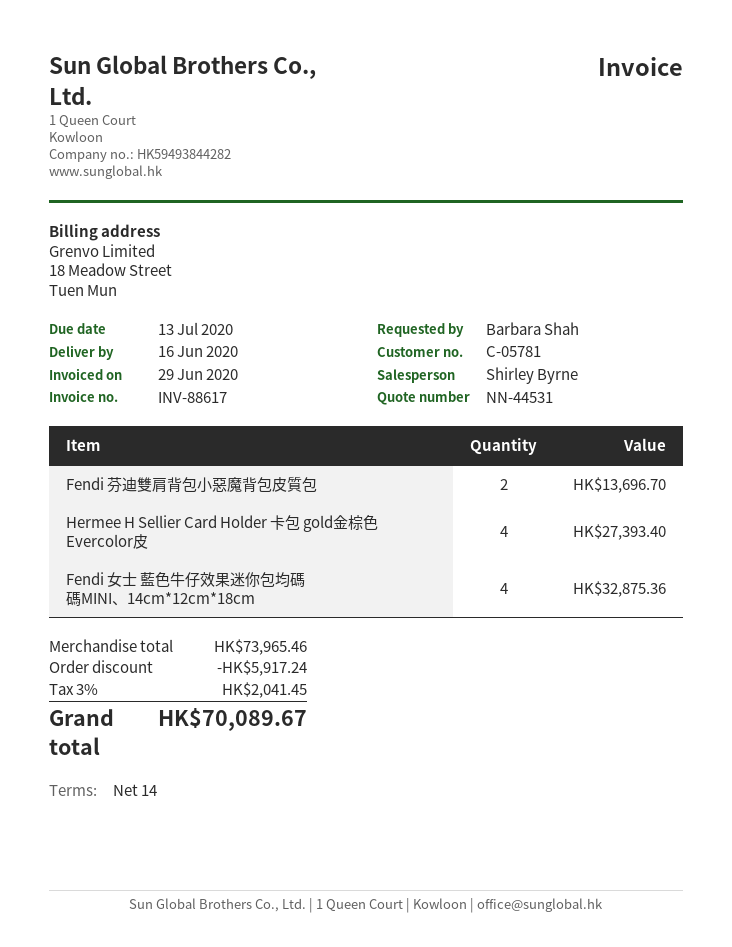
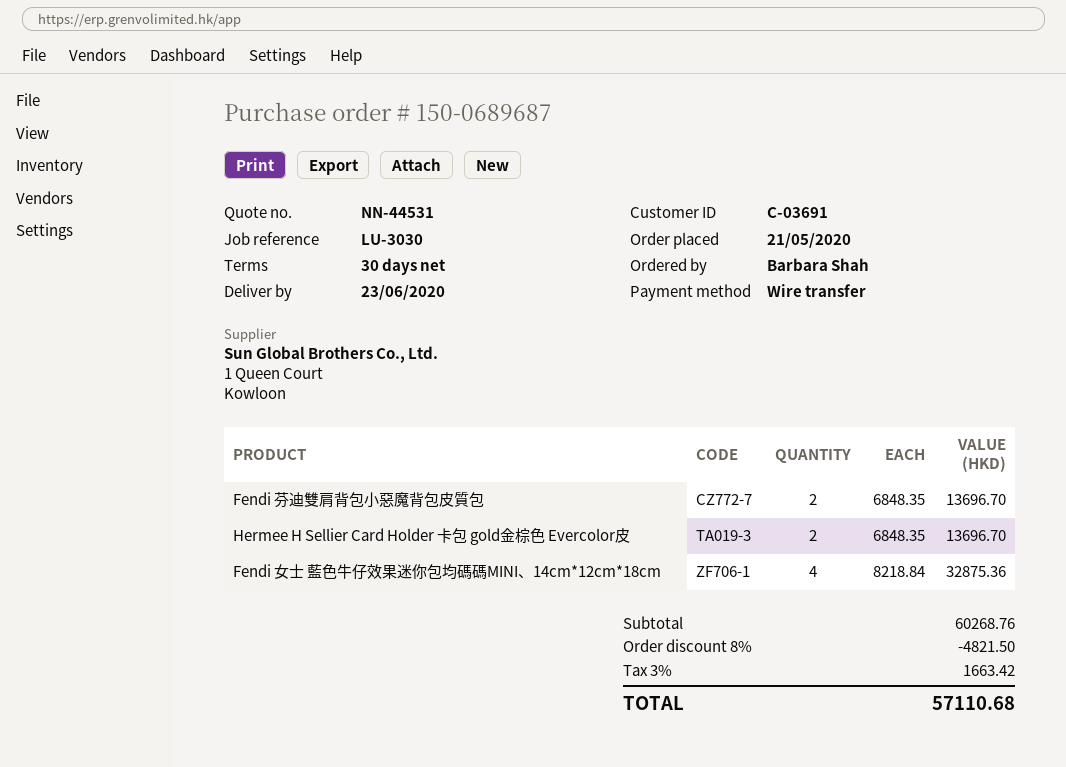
delivery date: 2020-06-16 -> 2020-06-23
payment terms: 14 days -> 30 days
customer number: C-05781 -> C-03691
Hermee H Sellier Card Holder 卡包 gold金棕色 Evercolor皮: 4 for 27393.40 -> 2 for 13696.70
subtotal: 73965.46 -> 60268.76
discount: 5917.24 -> 4821.50
tax: 3% = 2041.45 -> 3% = 1663.42
total: 70089.67 -> 57110.68

